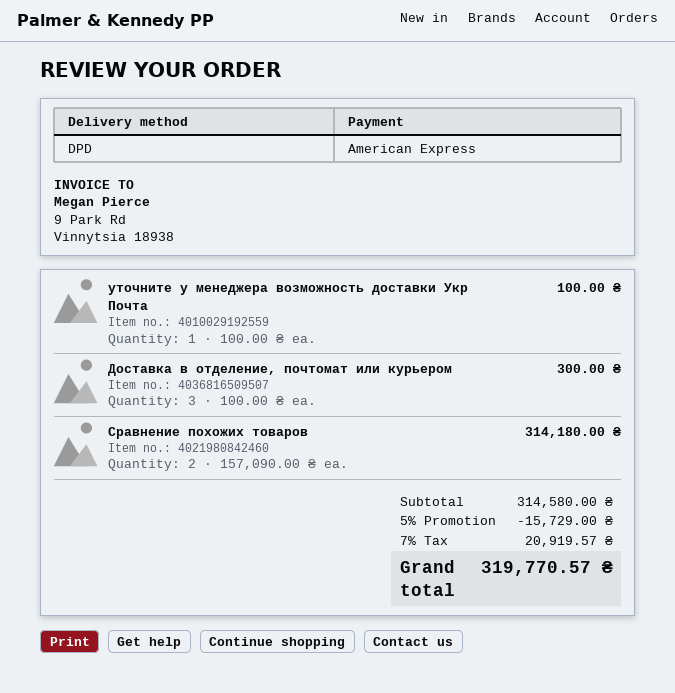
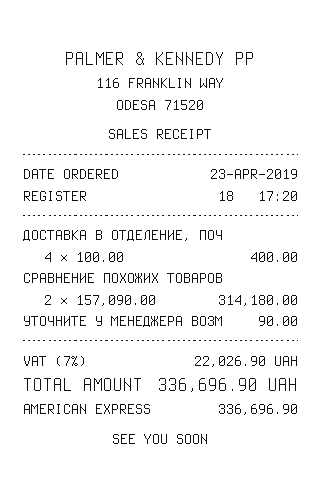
уточните у менеджера возможность доставки Укр Почта: 1 x 100.00 = 100.00 -> 1 x 90.00 = 90.00
Доставка в отделение, почтомат или курьером: 3 x 100.00 = 300.00 -> 4 x 100.00 = 400.00
discount: 5% = 15729.00 -> none
tax: 7% = 20919.57 -> 7% = 22026.90
total: 319770.57 -> 336696.90

